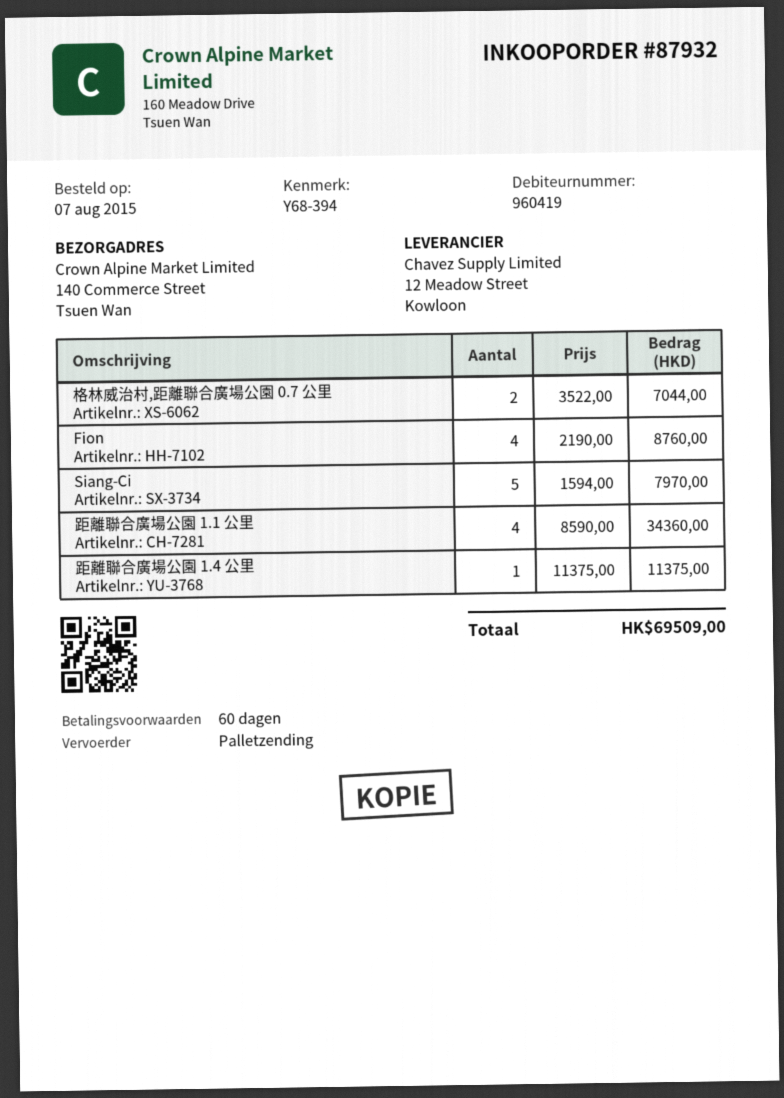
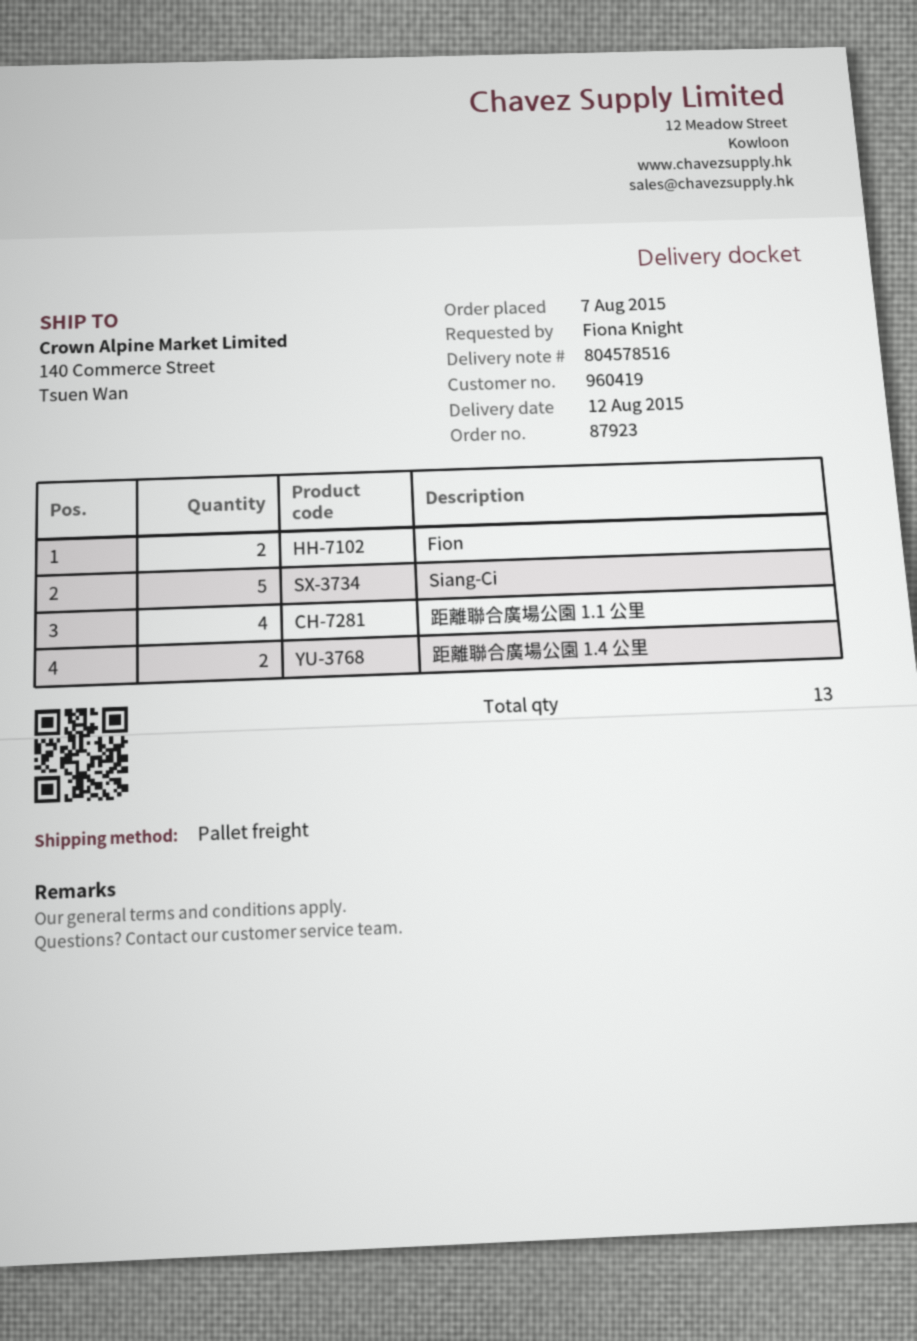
order number: 87932 -> 87923
格林威治村,距離聯合廣場公園 0.7 公里: 2 -> none
Fion: 4 -> 2
距離聯合廣場公園 1.4 公里: 1 -> 2

